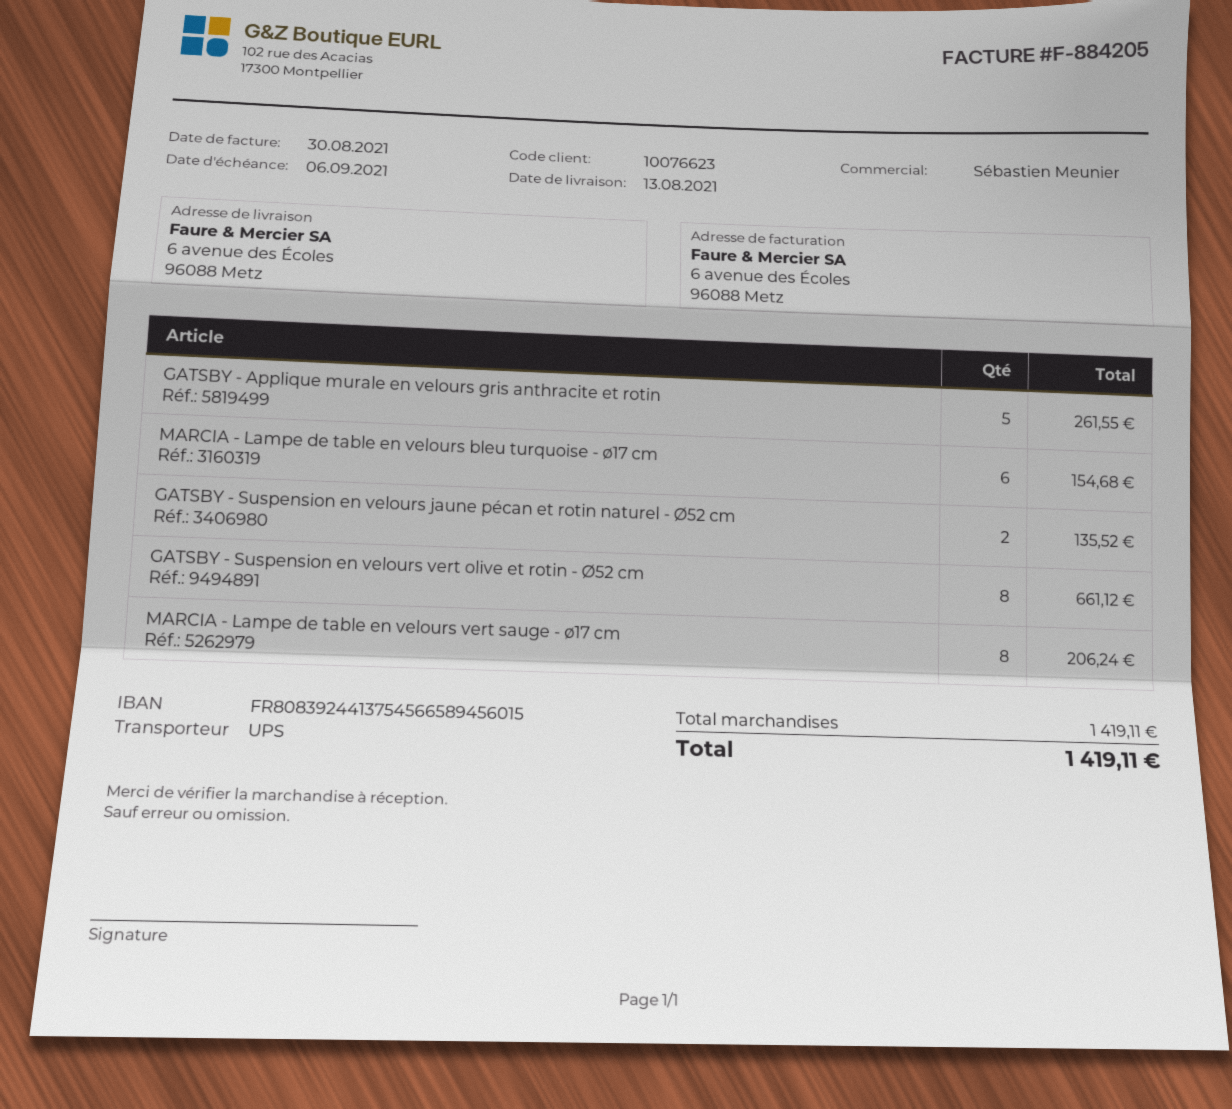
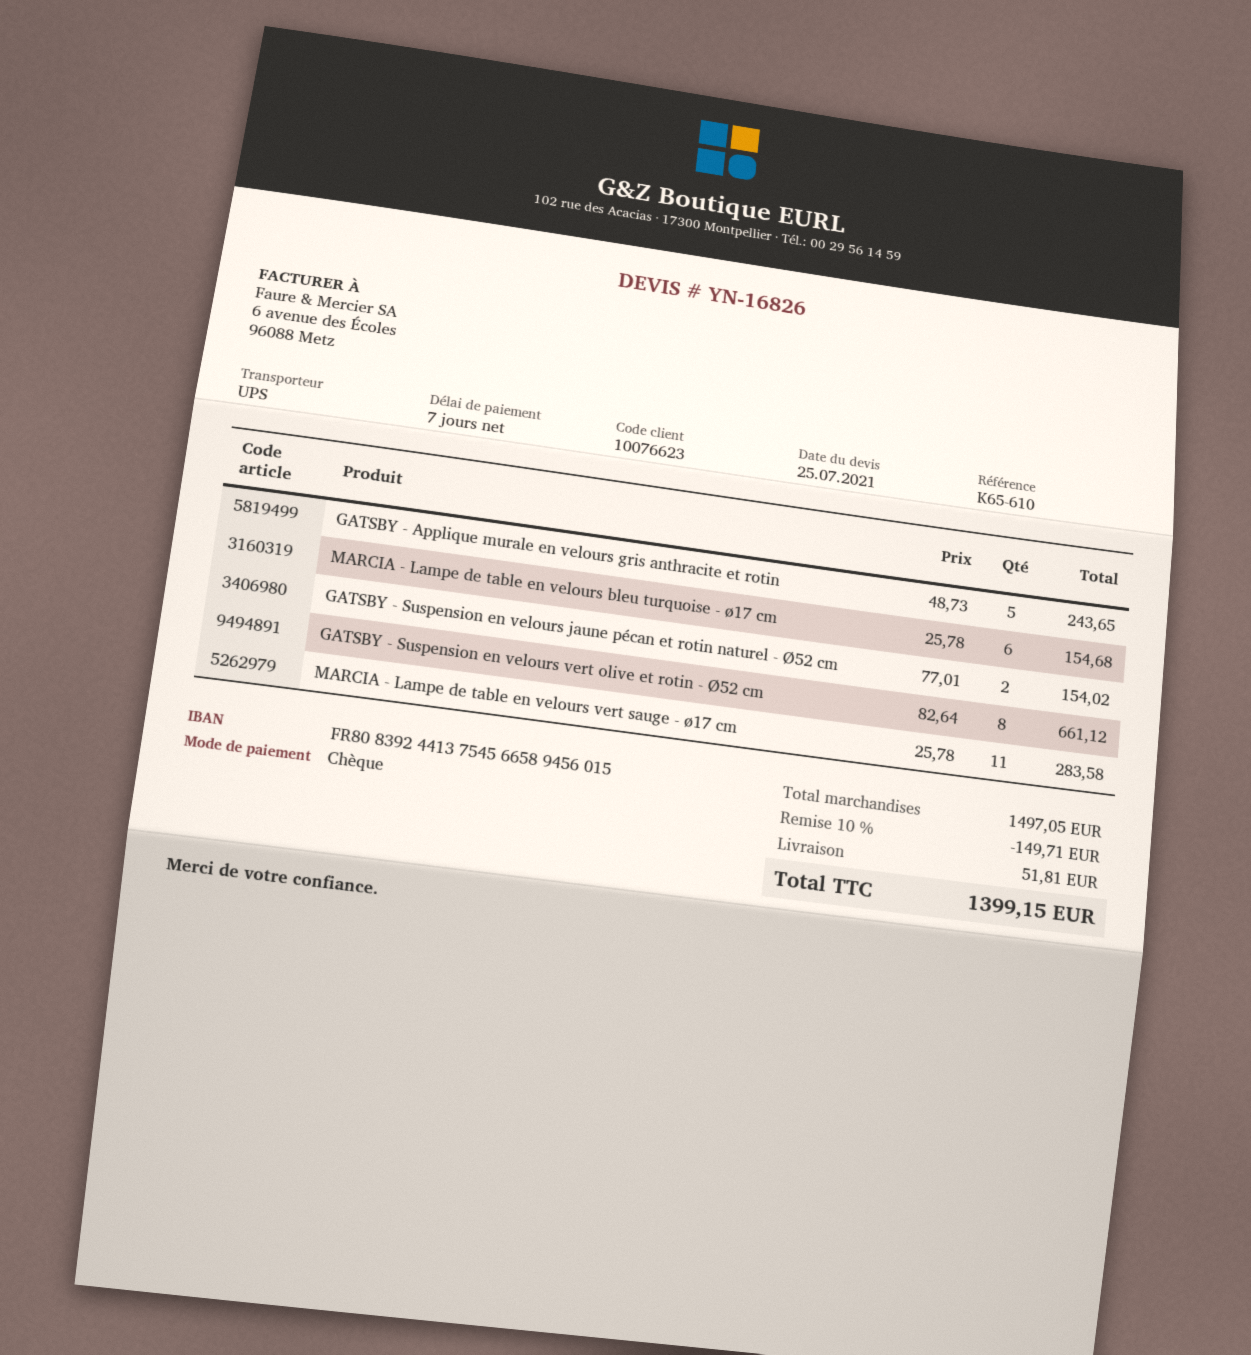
GATSBY - Applique murale en velours gris anthracite et rotin: 5 for 261.55 -> 5 for 243.65
GATSBY - Suspension en velours jaune pécan et rotin naturel - Ø52 cm: 2 for 135.52 -> 2 for 154.02
MARCIA - Lampe de table en velours vert sauge - ø17 cm: 8 for 206.24 -> 11 for 283.58
subtotal: 1419.11 -> 1497.05
discount: none -> 10% = 149.71
shipping: none -> 51.81
total: 1419.11 -> 1399.15

